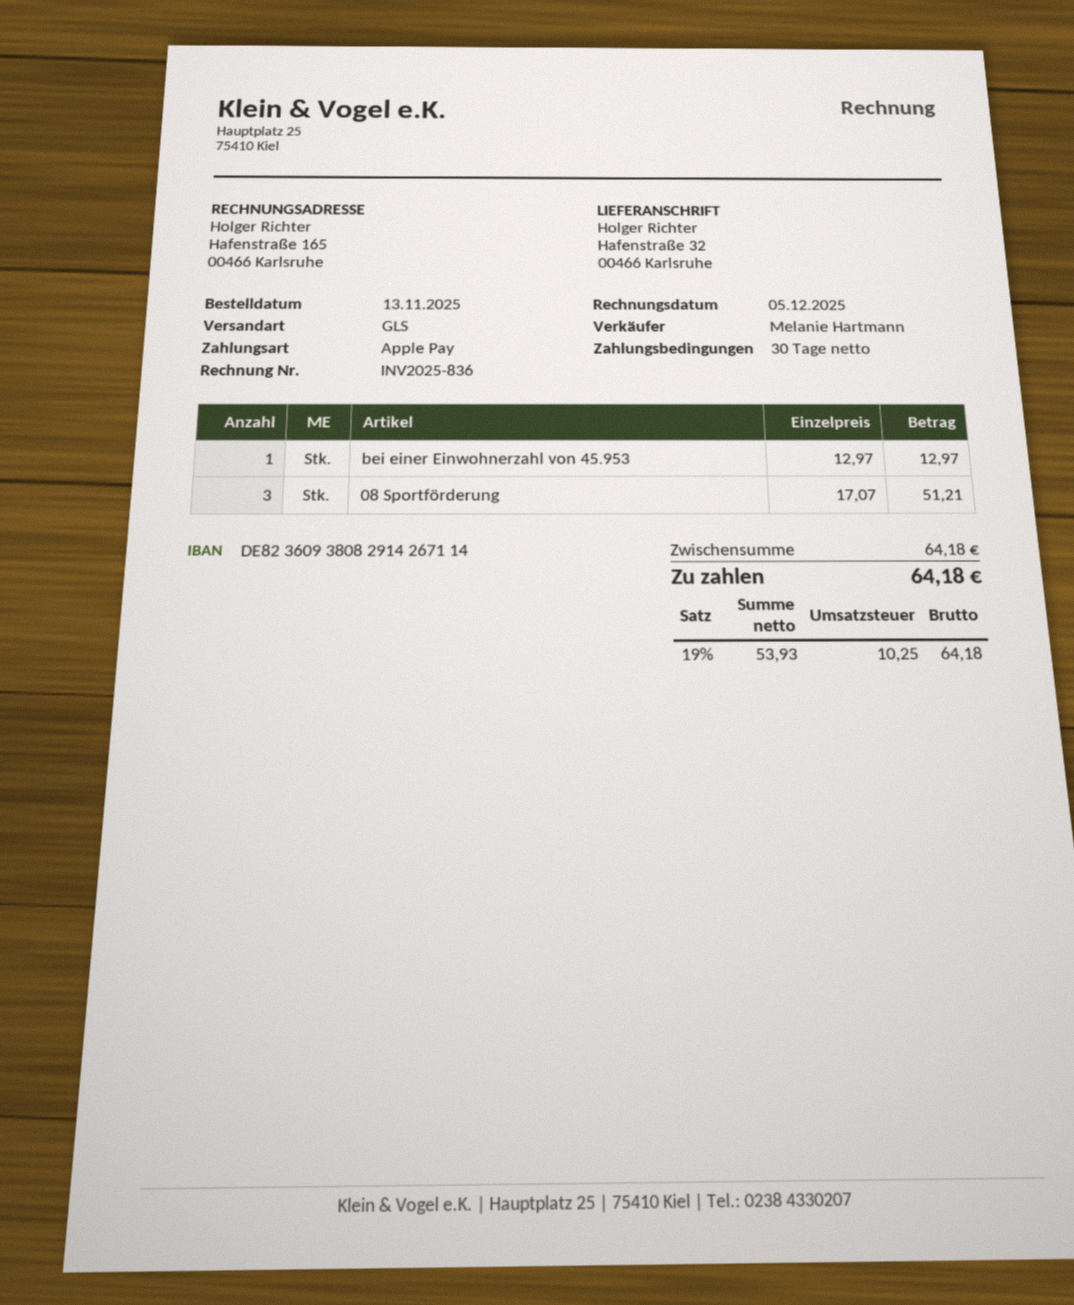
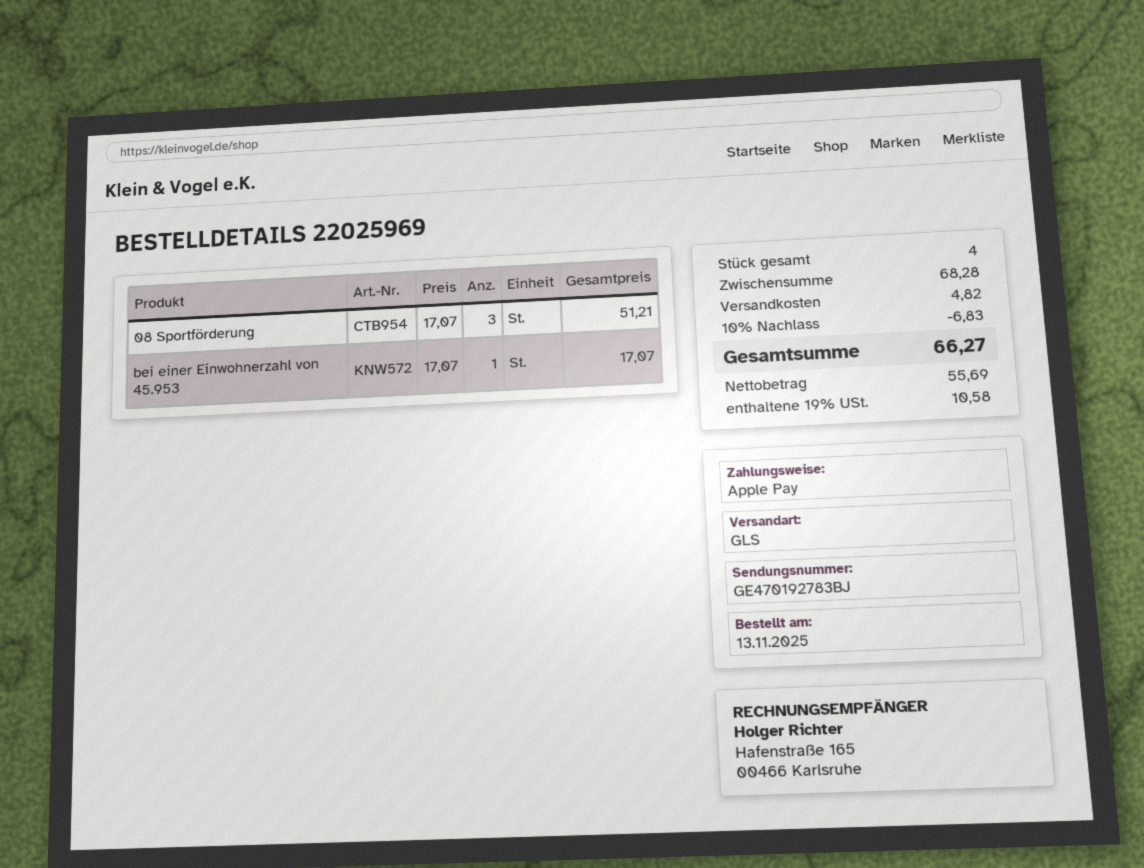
bei einer Einwohnerzahl von 45.953: 1 x 12.97 = 12.97 -> 1 x 17.07 = 17.07
subtotal: 64.18 -> 68.28
discount: none -> 10% = 6.83
shipping: none -> 4.82
net: 53.93 -> 55.69
tax: 19% = 10.25 -> 19% = 10.58
total: 64.18 -> 66.27

